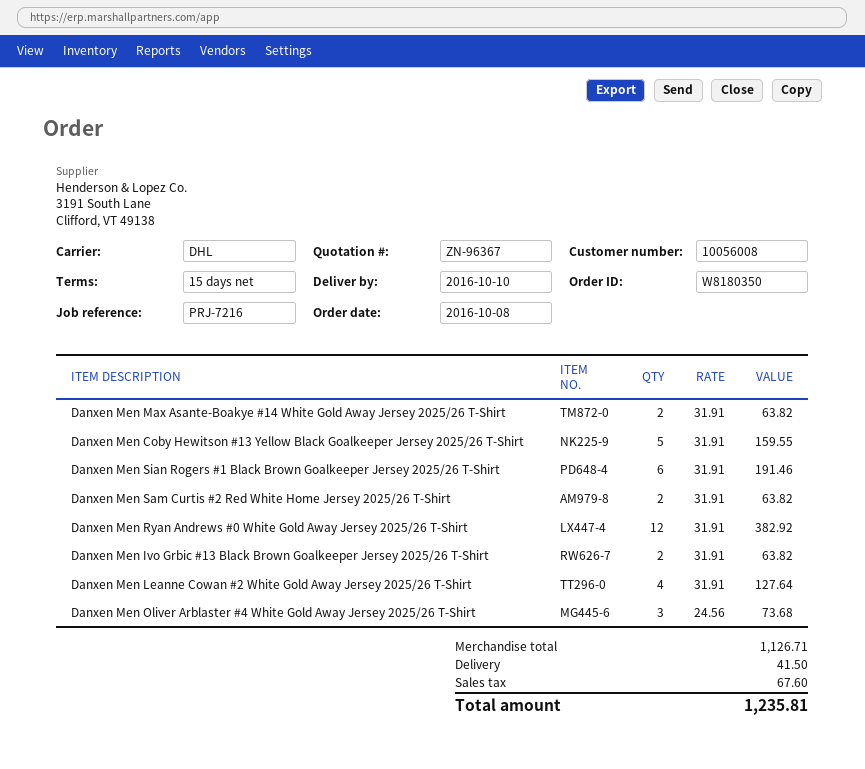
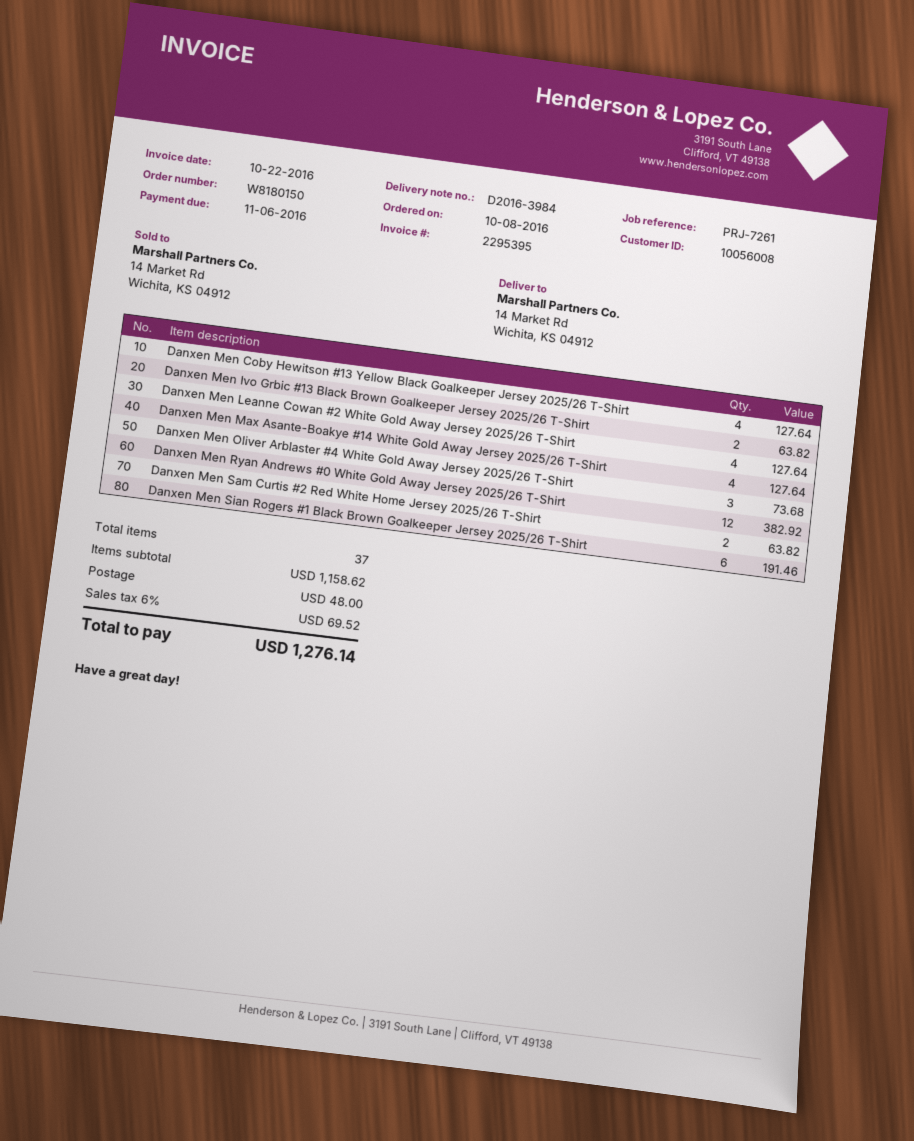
order number: W8180350 -> W8180150
reference: PRJ-7216 -> PRJ-7261
Danxen Men Max Asante-Boakye #14 White Gold Away Jersey 2025/26 T-Shirt: 2 for 63.82 -> 4 for 127.64
Danxen Men Coby Hewitson #13 Yellow Black Goalkeeper Jersey 2025/26 T-Shirt: 5 for 159.55 -> 4 for 127.64
subtotal: 1126.71 -> 1158.62
shipping: 41.50 -> 48.00
tax: 67.60 -> 69.52
total: 1235.81 -> 1276.14

